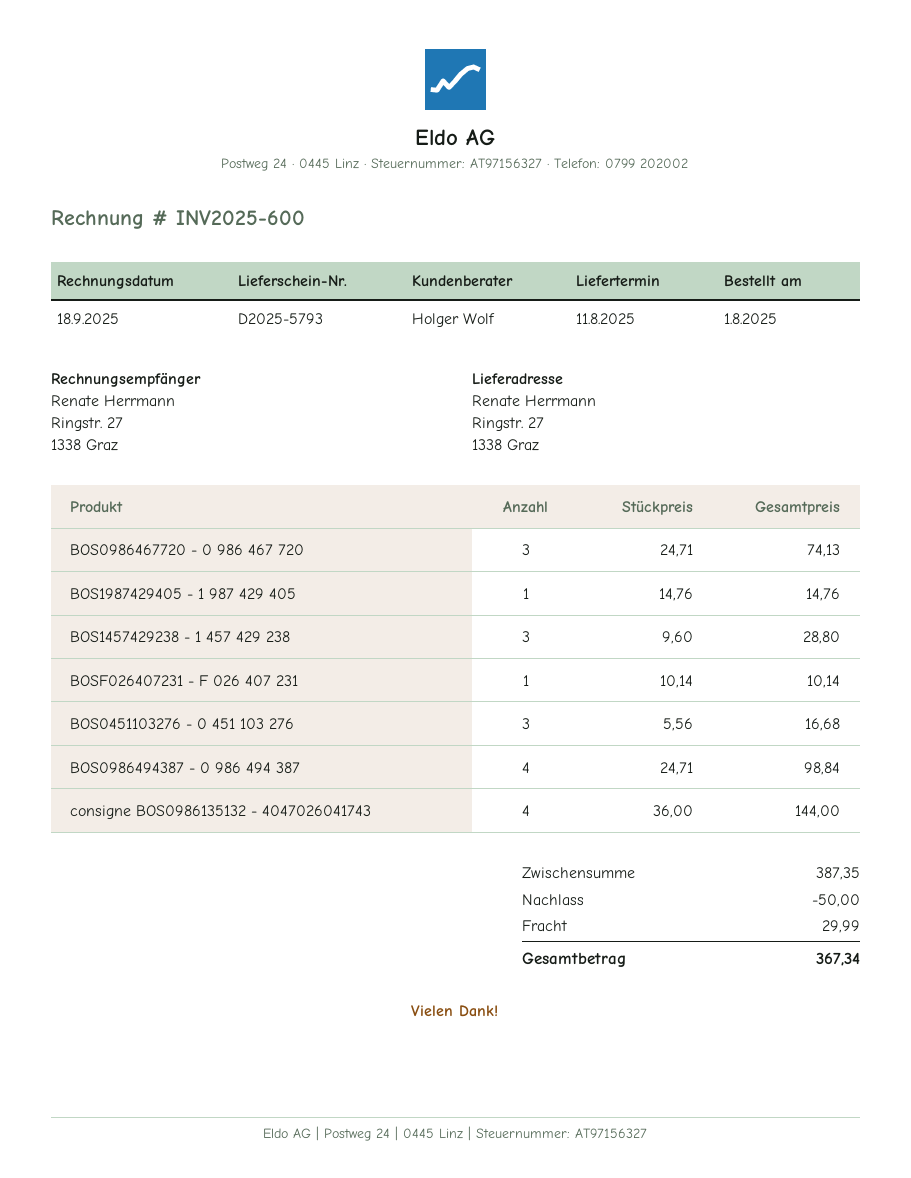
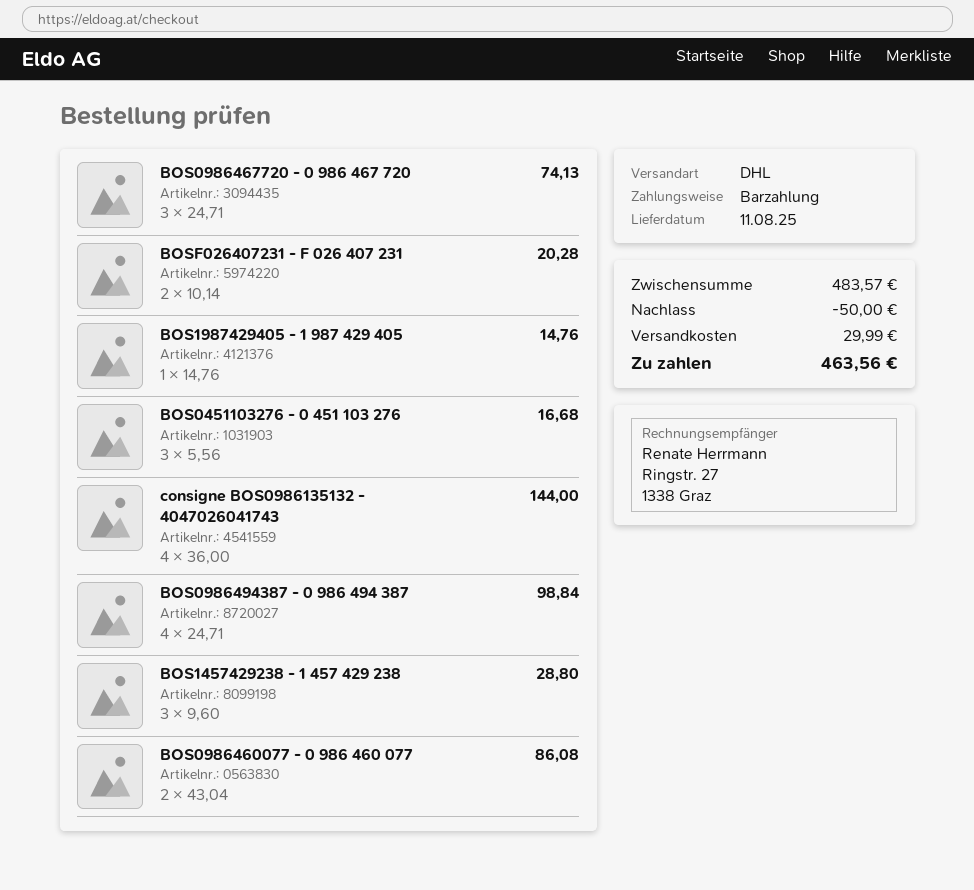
BOSF026407231 - F 026 407 231: 1 x 10.14 = 10.14 -> 2 x 10.14 = 20.28
BOS0986460077 - 0 986 460 077: none -> 2 x 43.04 = 86.08
subtotal: 387.35 -> 483.57
total: 367.34 -> 463.56

